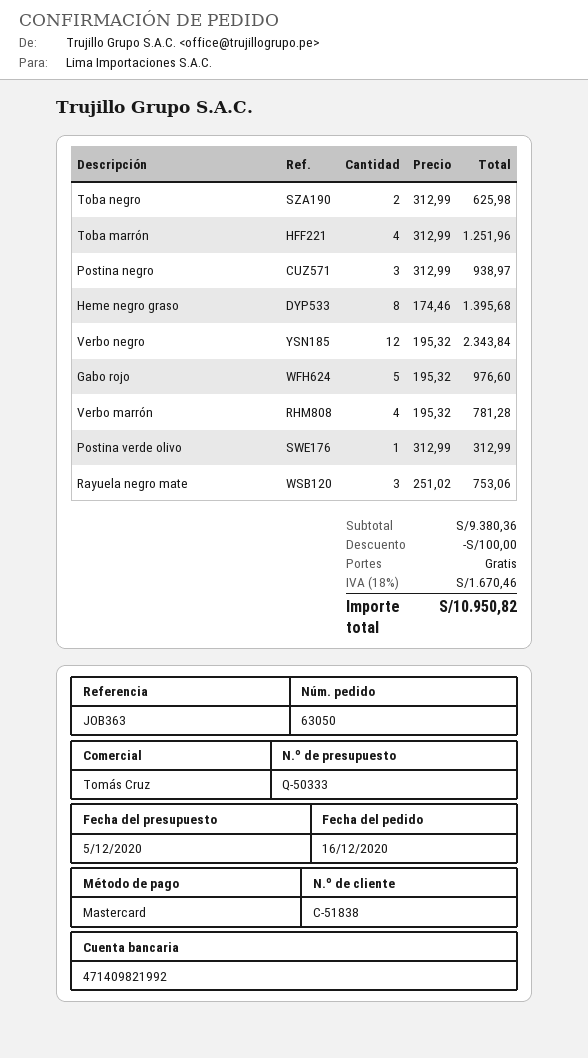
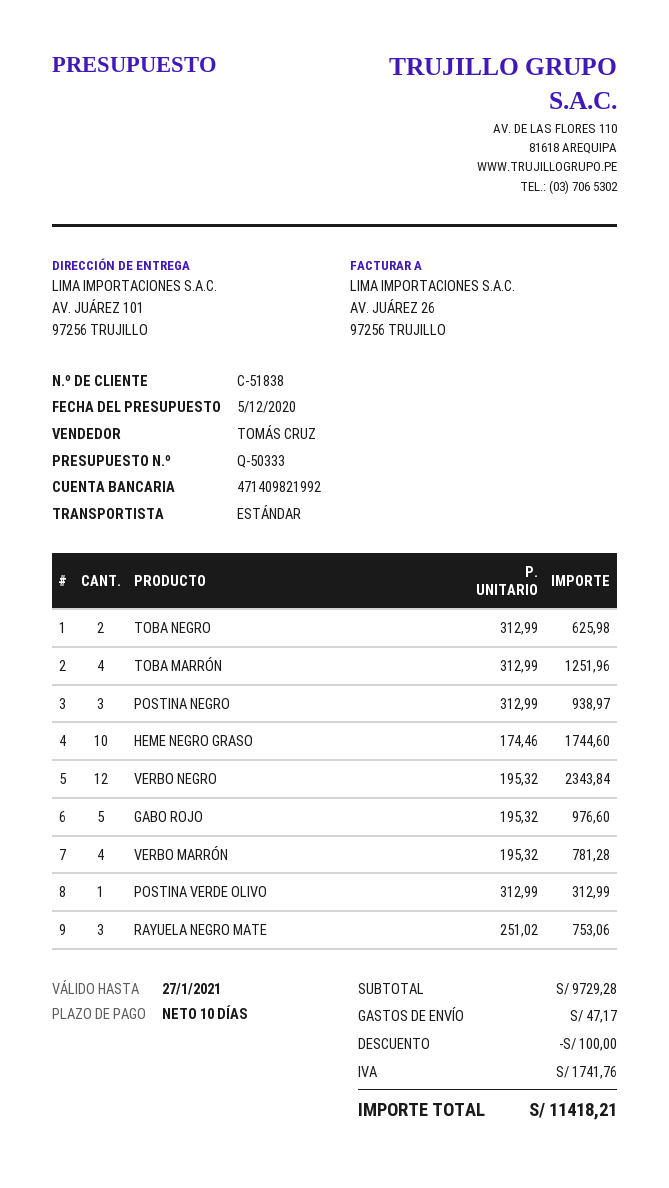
Heme negro graso: 8 x 174.46 = 1395.68 -> 10 x 174.46 = 1744.60
subtotal: 9380.36 -> 9729.28
shipping: 0.00 -> 47.17
tax: 1670.46 -> 1741.76
total: 10950.82 -> 11418.21

